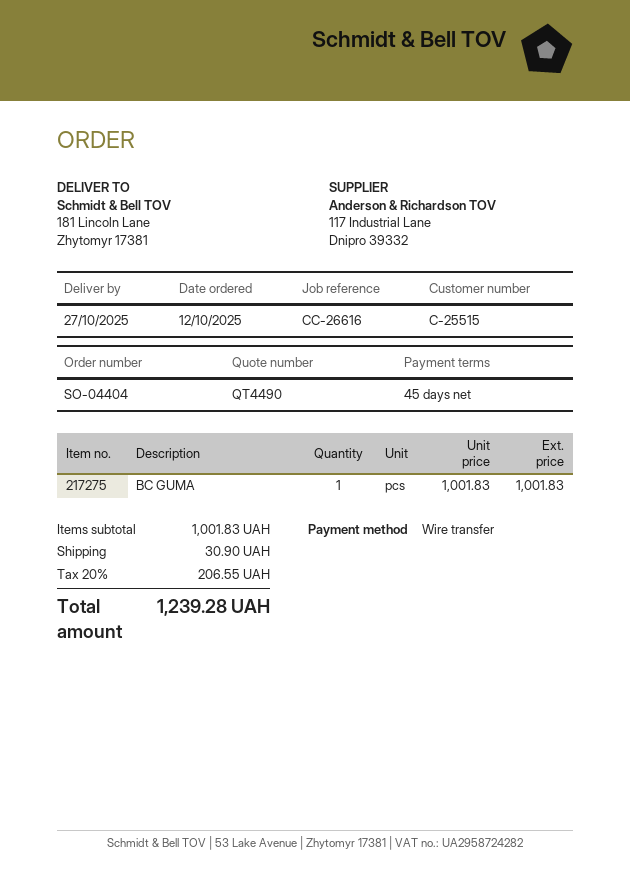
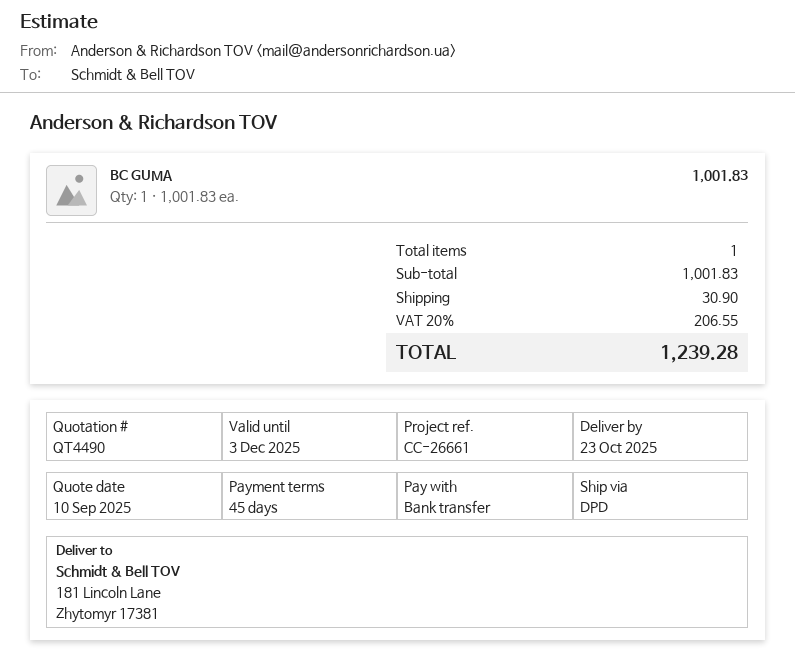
delivery date: 2025-10-27 -> 2025-10-23
reference: CC-26616 -> CC-26661

